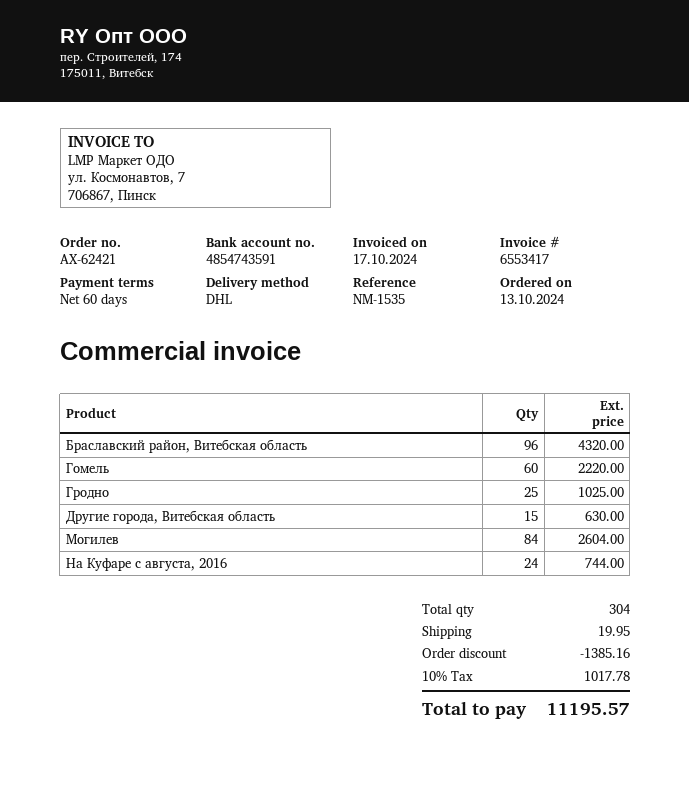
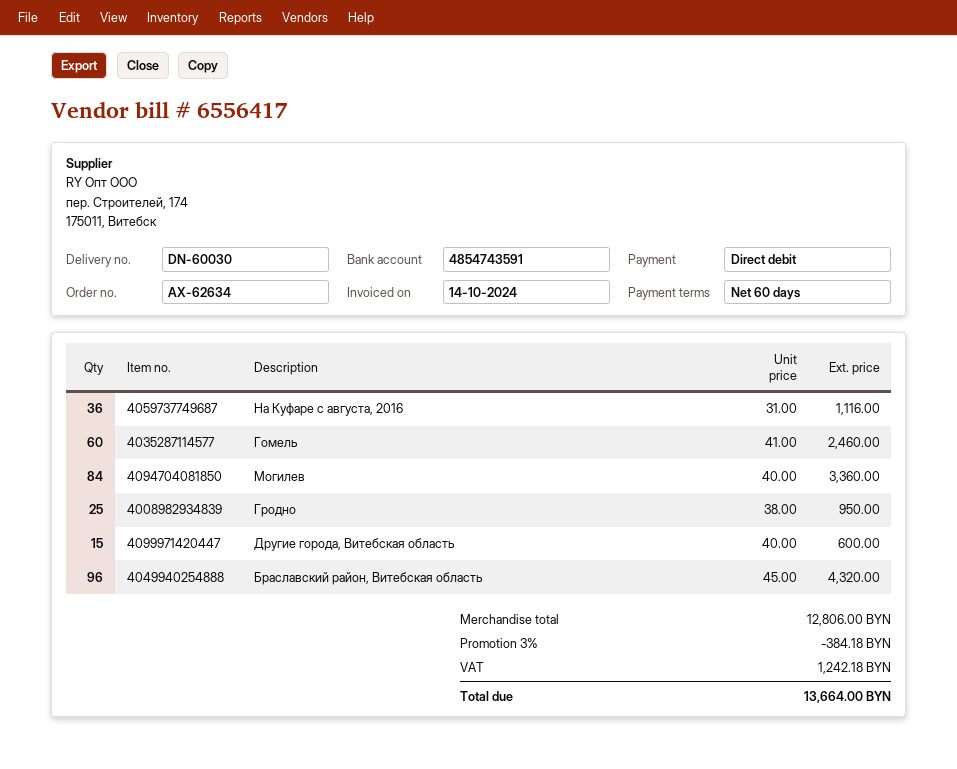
order number: AX-62421 -> AX-62634
invoice number: 6553417 -> 6556417
invoice date: 2024-10-17 -> 2024-10-14
Гомель: 60 for 2220.00 -> 60 for 2460.00
Гродно: 25 for 1025.00 -> 25 for 950.00
Другие города, Витебская область: 15 for 630.00 -> 15 for 600.00
Могилев: 84 for 2604.00 -> 84 for 3360.00
На Куфаре с августа, 2016: 24 for 744.00 -> 36 for 1116.00
discount: 1385.16 -> 384.18
shipping: 19.95 -> none
tax: 1017.78 -> 1242.18
total: 11195.57 -> 13664.00

